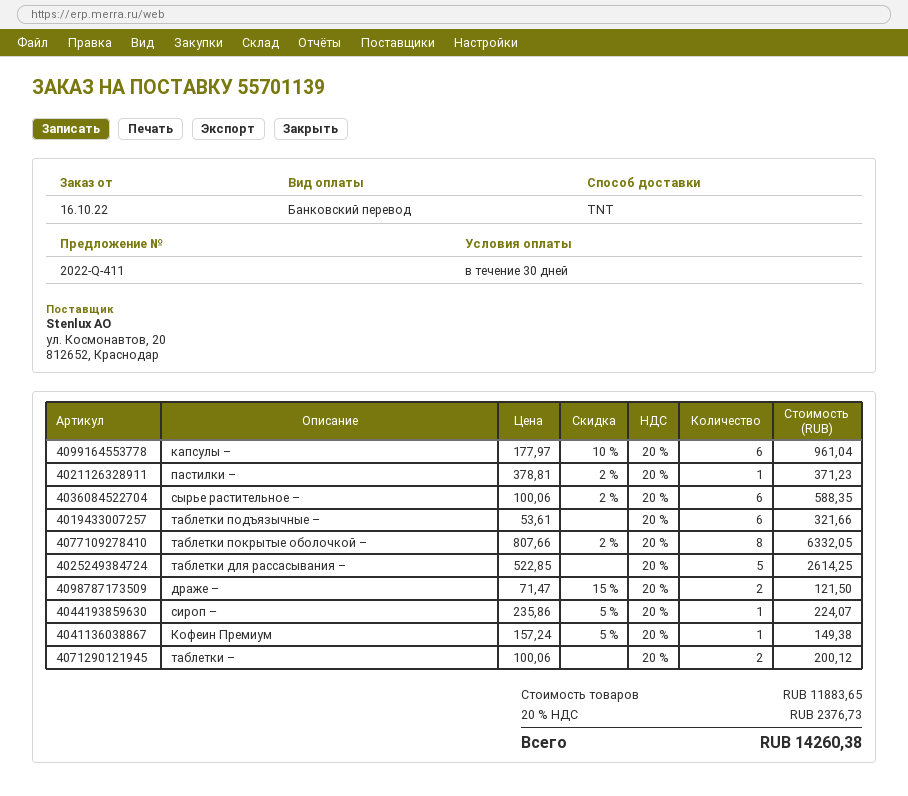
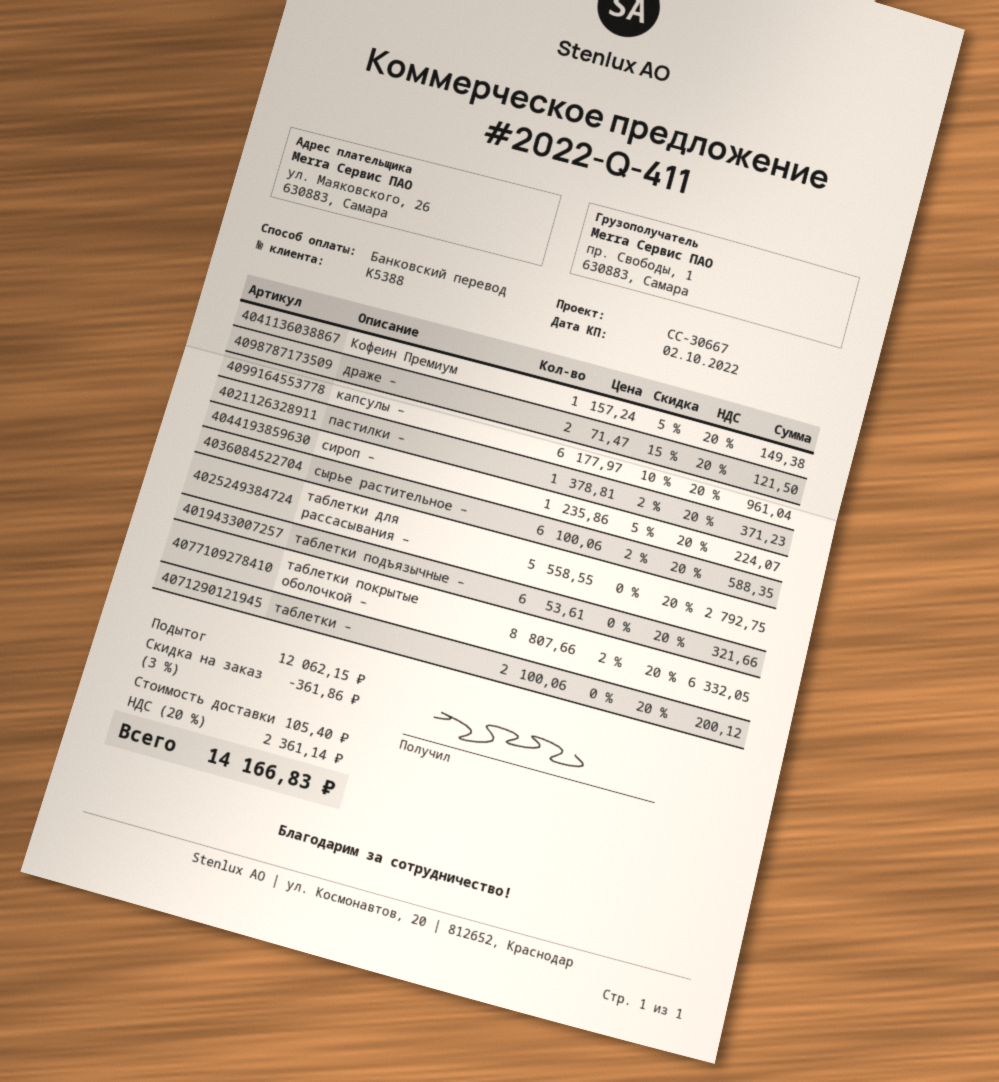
таблетки для рассасывания –: 5 x 522.85 = 2614.25 -> 5 x 558.55 = 2792.75
subtotal: 11883.65 -> 12062.15
discount: none -> 3% = 361.86
shipping: none -> 105.40
tax: 20% = 2376.73 -> 20% = 2361.14
total: 14260.38 -> 14166.83

